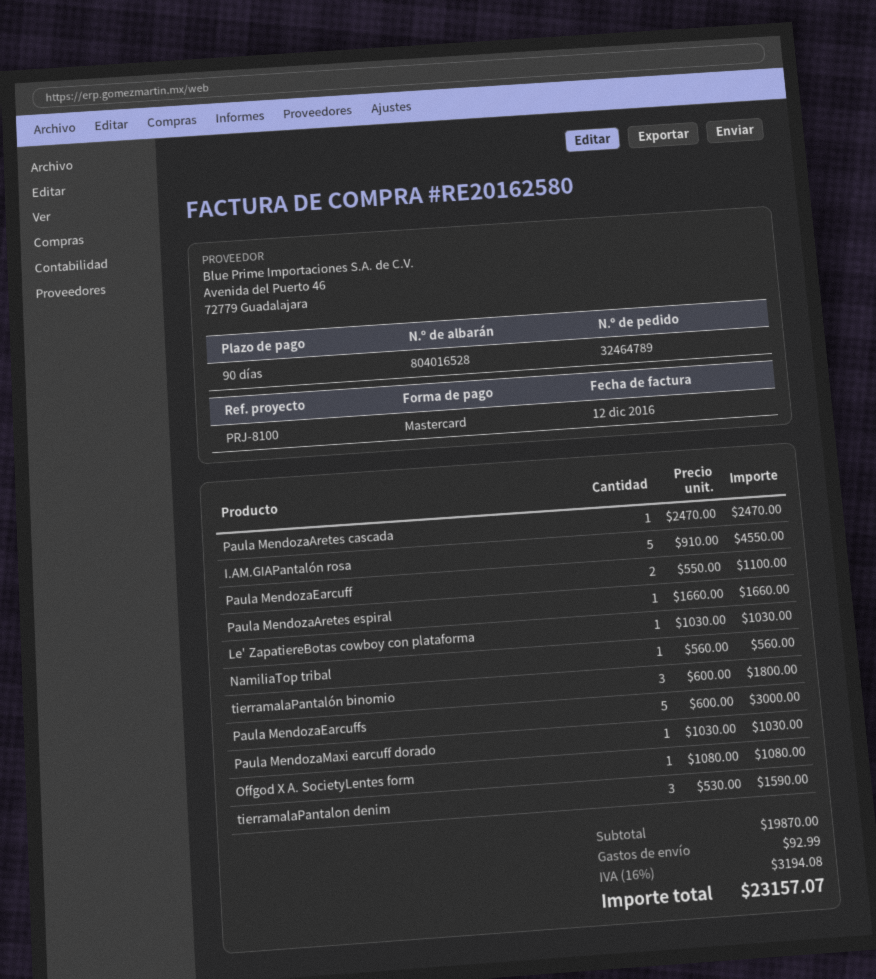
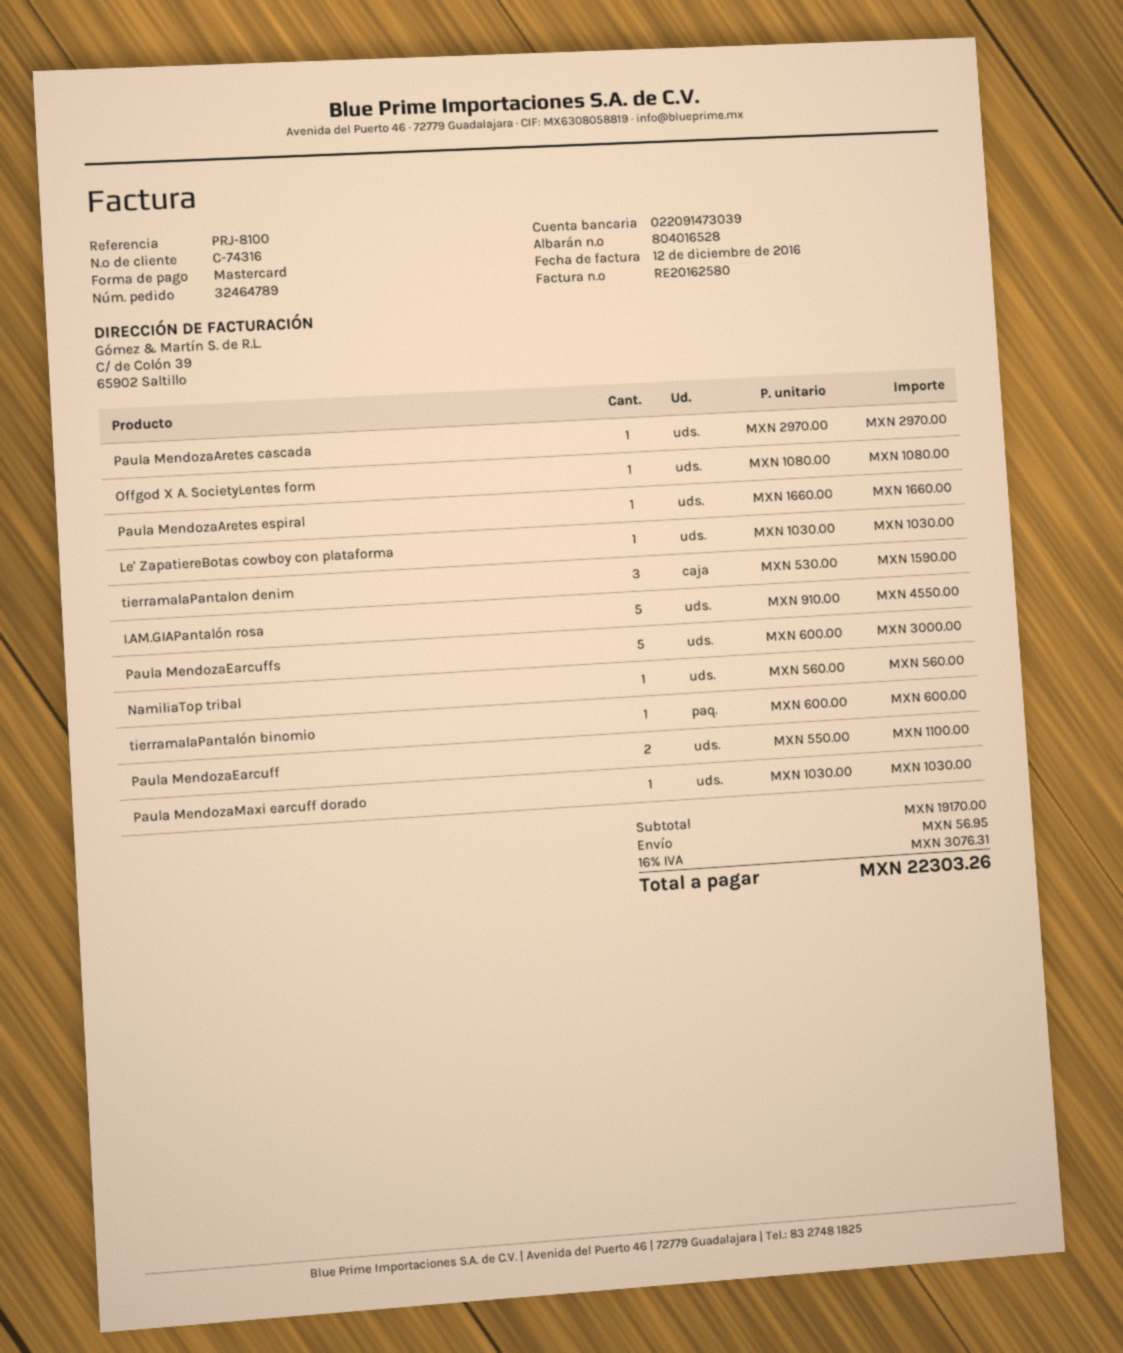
Paula MendozaAretes cascada: 1 x 2470.00 = 2470.00 -> 1 x 2970.00 = 2970.00
tierramalaPantalón binomio: 3 x 600.00 = 1800.00 -> 1 x 600.00 = 600.00
subtotal: 19870.00 -> 19170.00
shipping: 92.99 -> 56.95
tax: 16% = 3194.08 -> 16% = 3076.31
total: 23157.07 -> 22303.26

